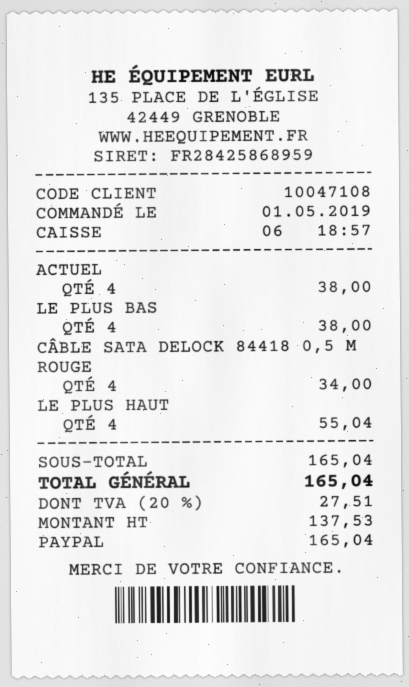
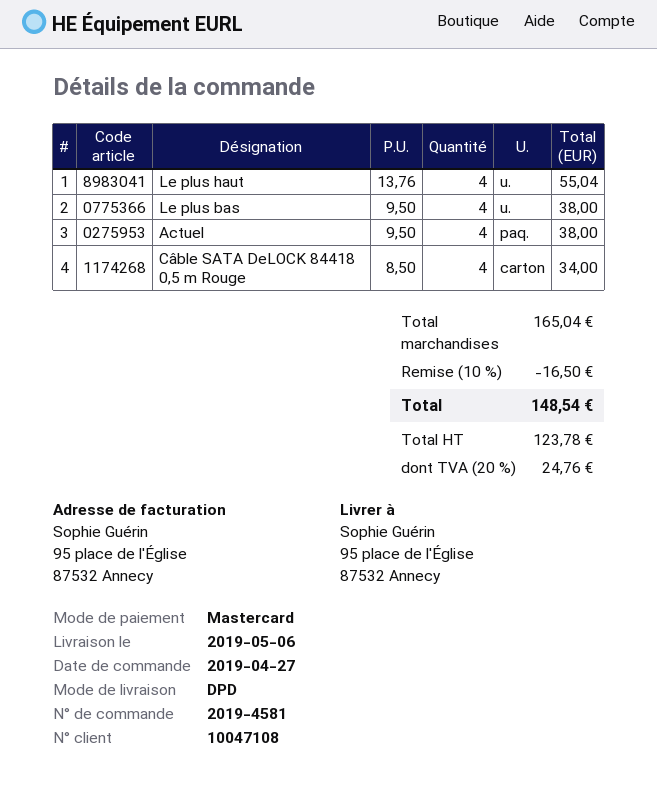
order date: 2019-05-01 -> 2019-04-27
payment method: PayPal -> Mastercard
discount: none -> 10% = 16.50
net: 137.53 -> 123.78
tax: 20% = 27.51 -> 20% = 24.76
total: 165.04 -> 148.54

